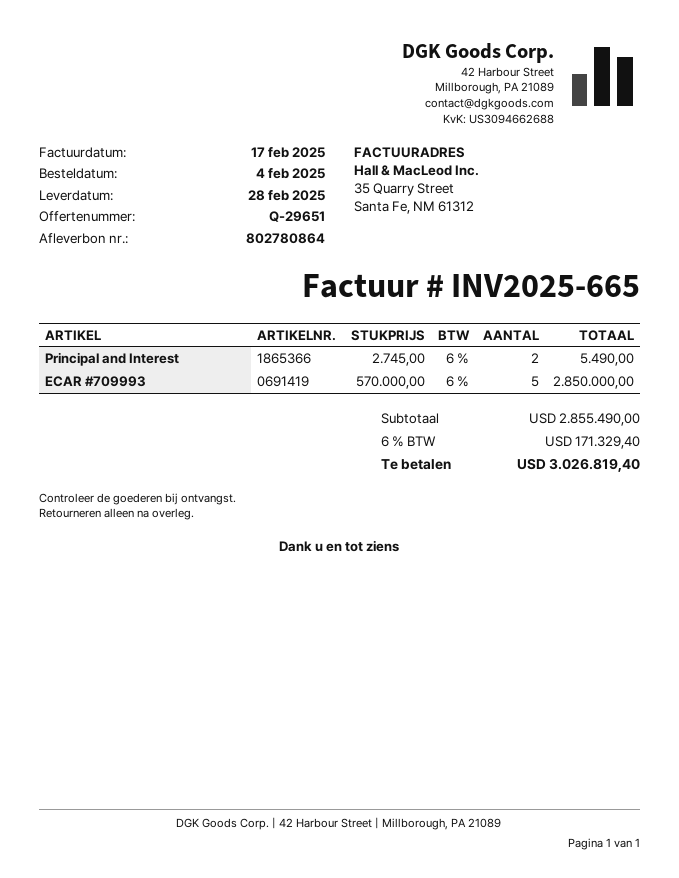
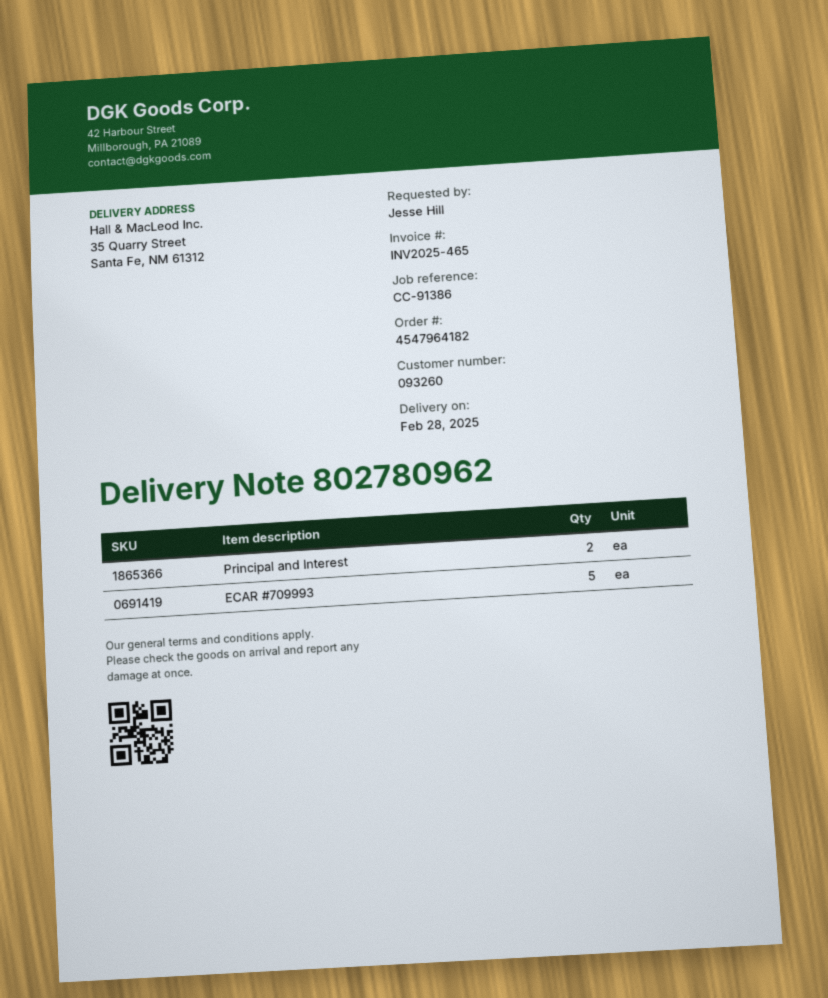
delivery note number: 802780864 -> 802780962
invoice number: INV2025-665 -> INV2025-465

